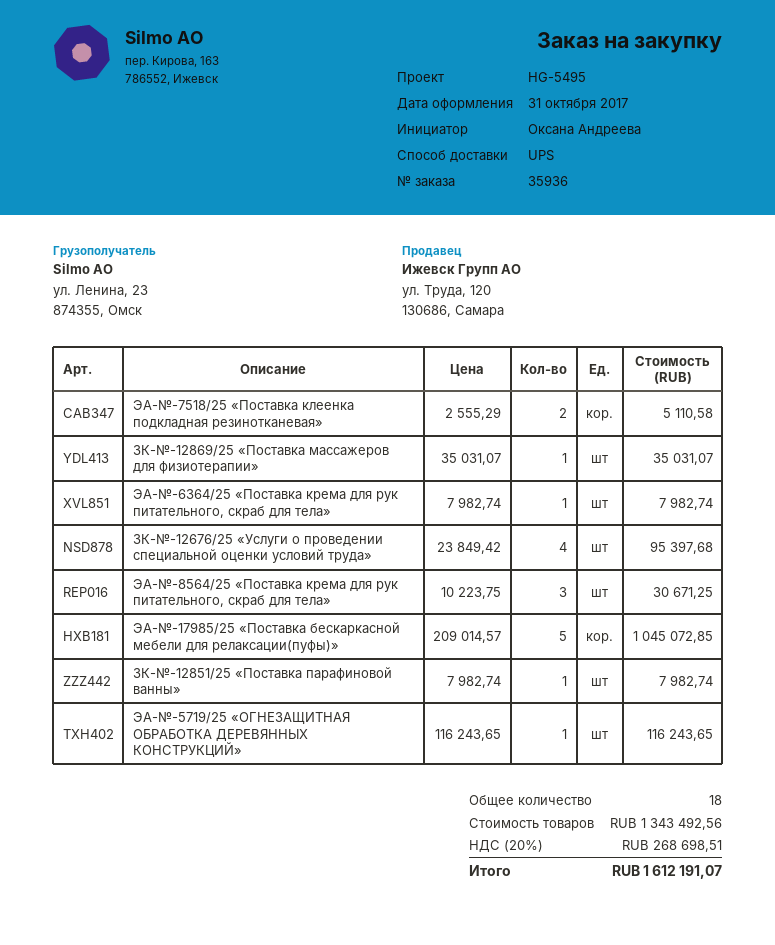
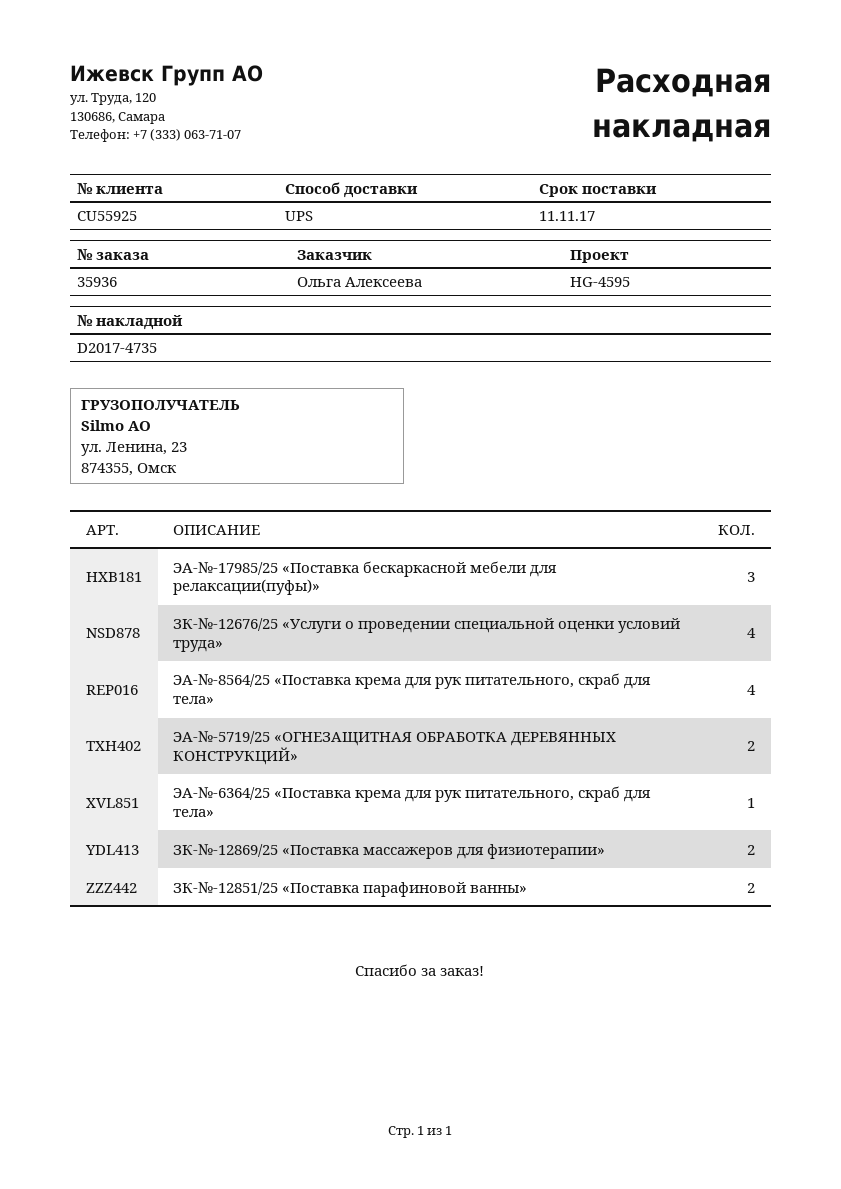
reference: HG-5495 -> HG-4595
ordered by: Оксана Андреева -> Ольга Алексеева
ЭА-№-7518/25 «Поставка клеенка подкладная резинотканевая»: 2 -> none
ЗК-№-12869/25 «Поставка массажеров для физиотерапии»: 1 -> 2
ЭА-№-8564/25 «Поставка крема для рук питательного, скраб для тела»: 3 -> 4
ЭА-№-17985/25 «Поставка бескаркасной мебели для релаксации(пуфы)»: 5 -> 3
ЗК-№-12851/25 «Поставка парафиновой ванны»: 1 -> 2
ЭА-№-5719/25 «ОГНЕЗАЩИТНАЯ ОБРАБОТКА ДЕРЕВЯННЫХ КОНСТРУКЦИЙ»: 1 -> 2

